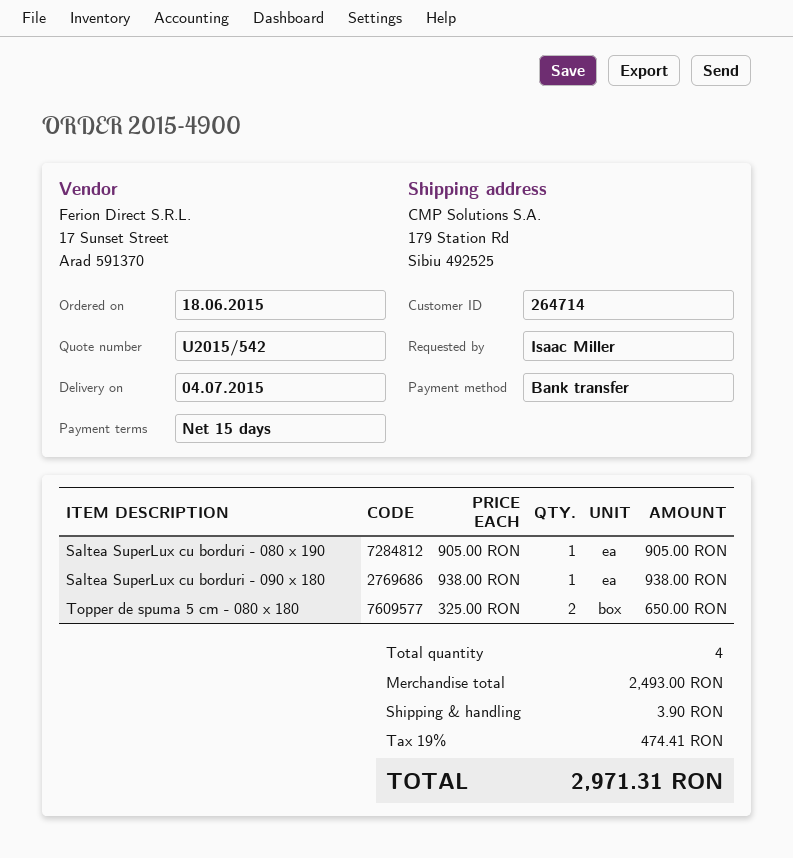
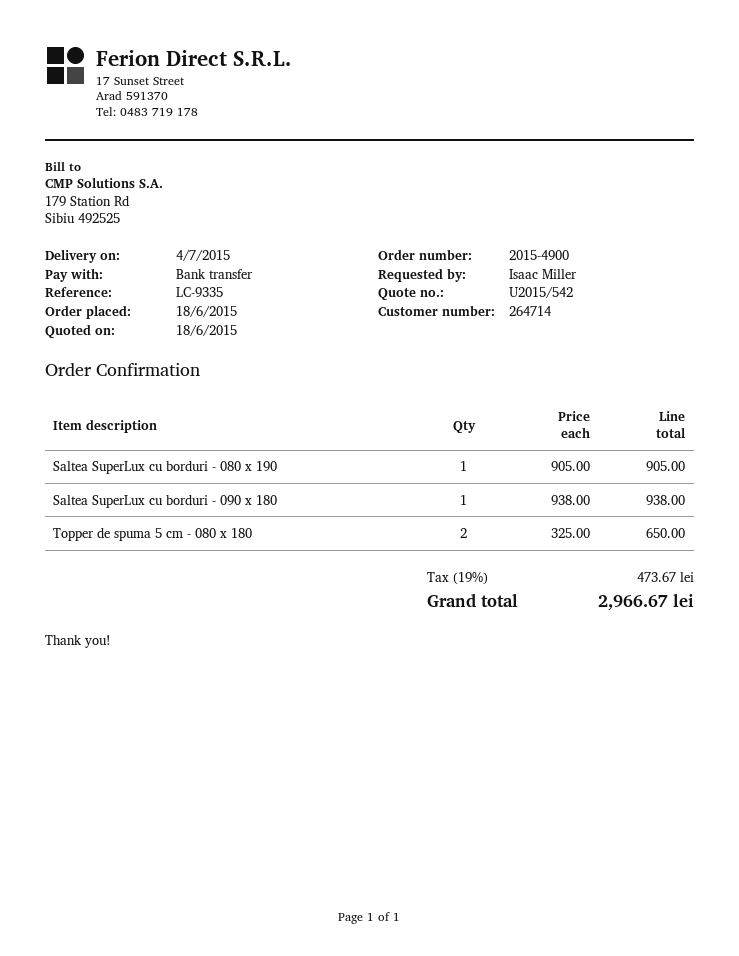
shipping: 3.90 -> none
tax: 19% = 474.41 -> 19% = 473.67
total: 2971.31 -> 2966.67

